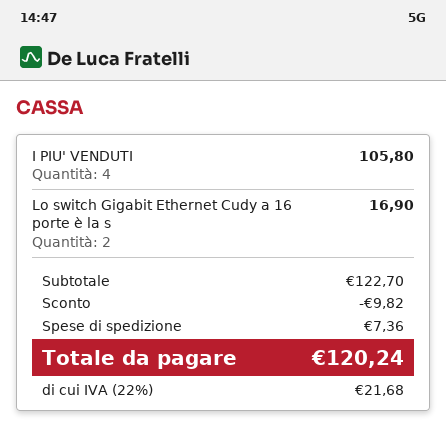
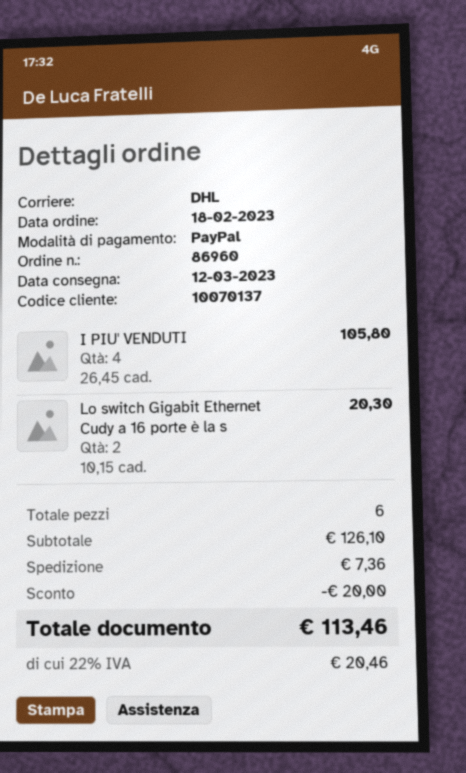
Lo switch Gigabit Ethernet Cudy a 16 porte è la s: 2 for 16.90 -> 2 for 20.30
subtotal: 122.70 -> 126.10
discount: 9.82 -> 20.00
tax: 22% = 21.68 -> 22% = 20.46
total: 120.24 -> 113.46

